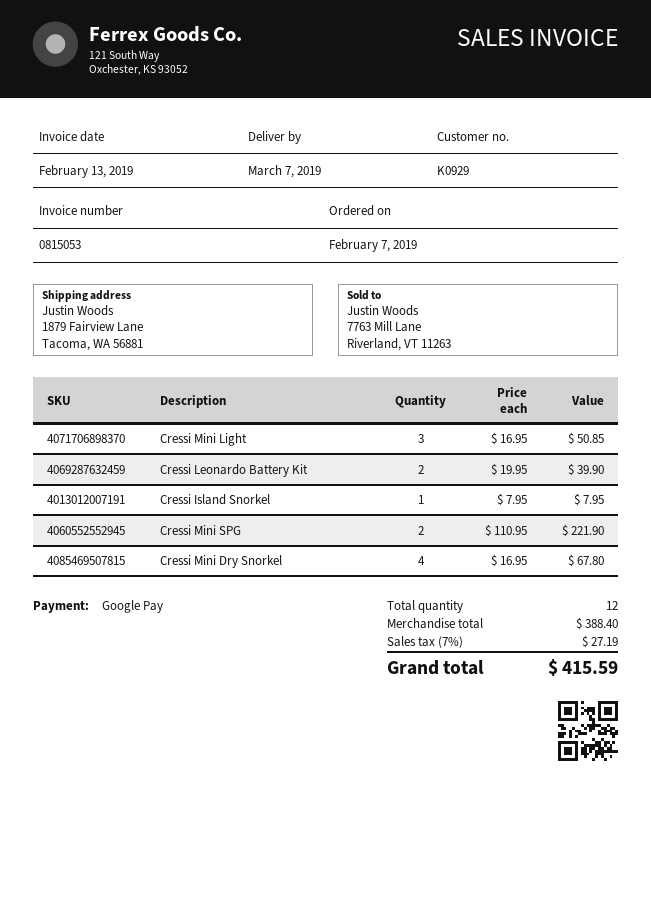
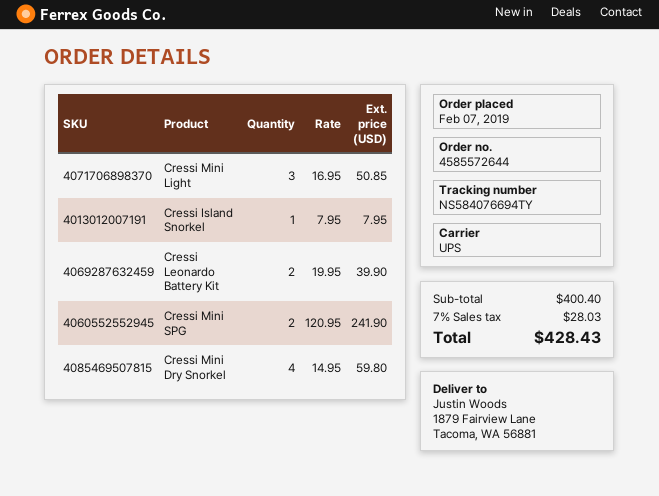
Cressi Mini SPG: 2 x 110.95 = 221.90 -> 2 x 120.95 = 241.90
Cressi Mini Dry Snorkel: 4 x 16.95 = 67.80 -> 4 x 14.95 = 59.80
subtotal: 388.40 -> 400.40
tax: 7% = 27.19 -> 7% = 28.03
total: 415.59 -> 428.43

